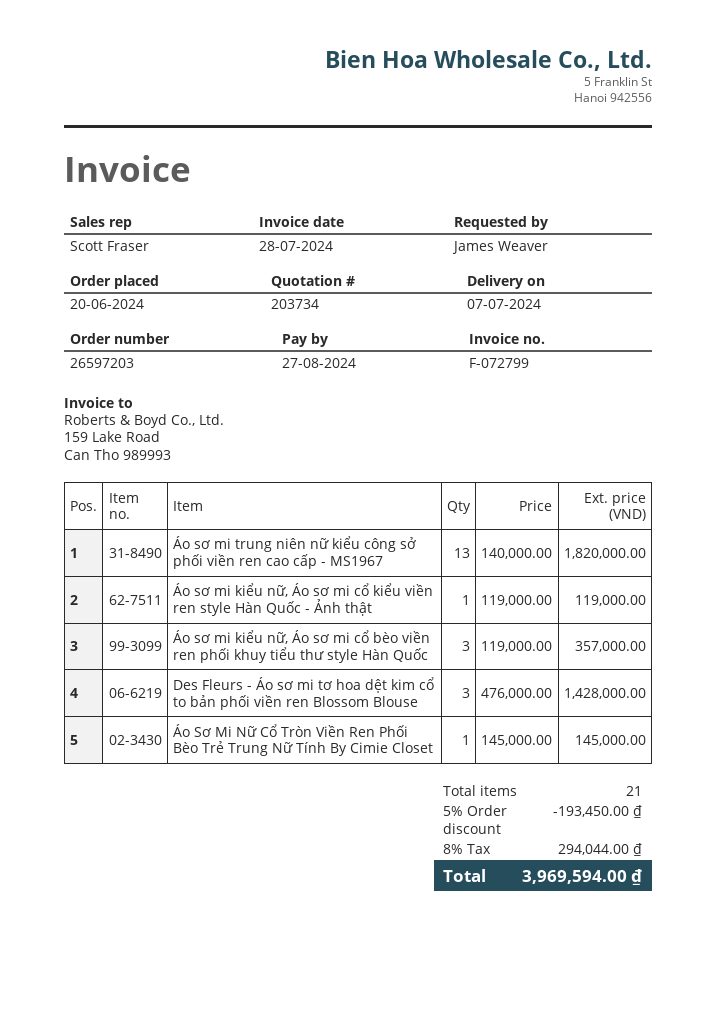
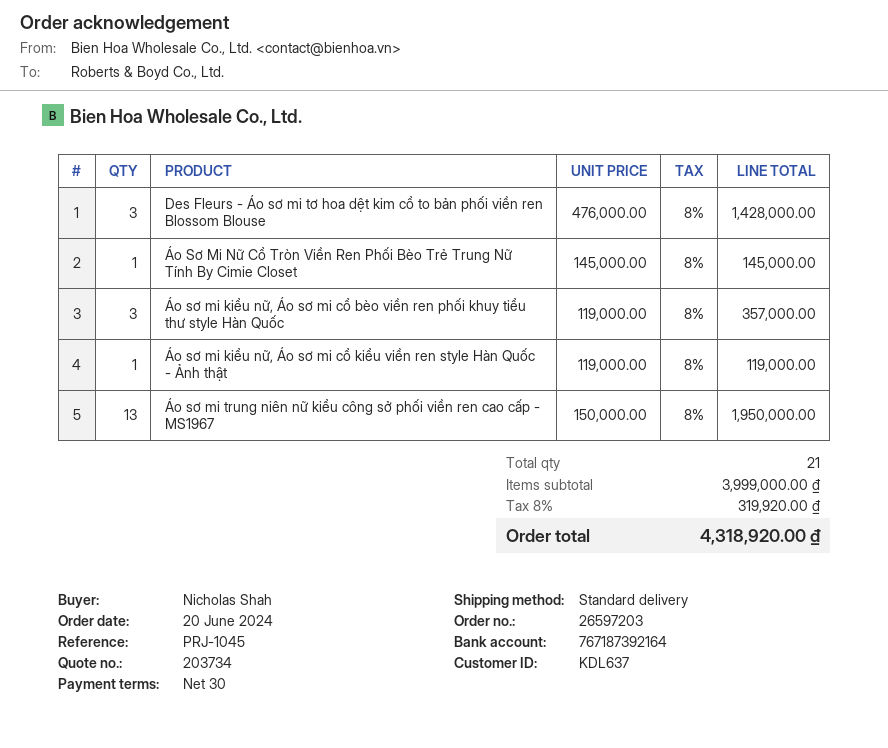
ordered by: James Weaver -> Nicholas Shah
Áo sơ mi trung niên nữ kiểu công sở phối viền ren cao cấp - MS1967: 13 x 140000.00 = 1820000.00 -> 13 x 150000.00 = 1950000.00
discount: 5% = 193450.00 -> none
tax: 8% = 294044.00 -> 8% = 319920.00
total: 3969594.00 -> 4318920.00

